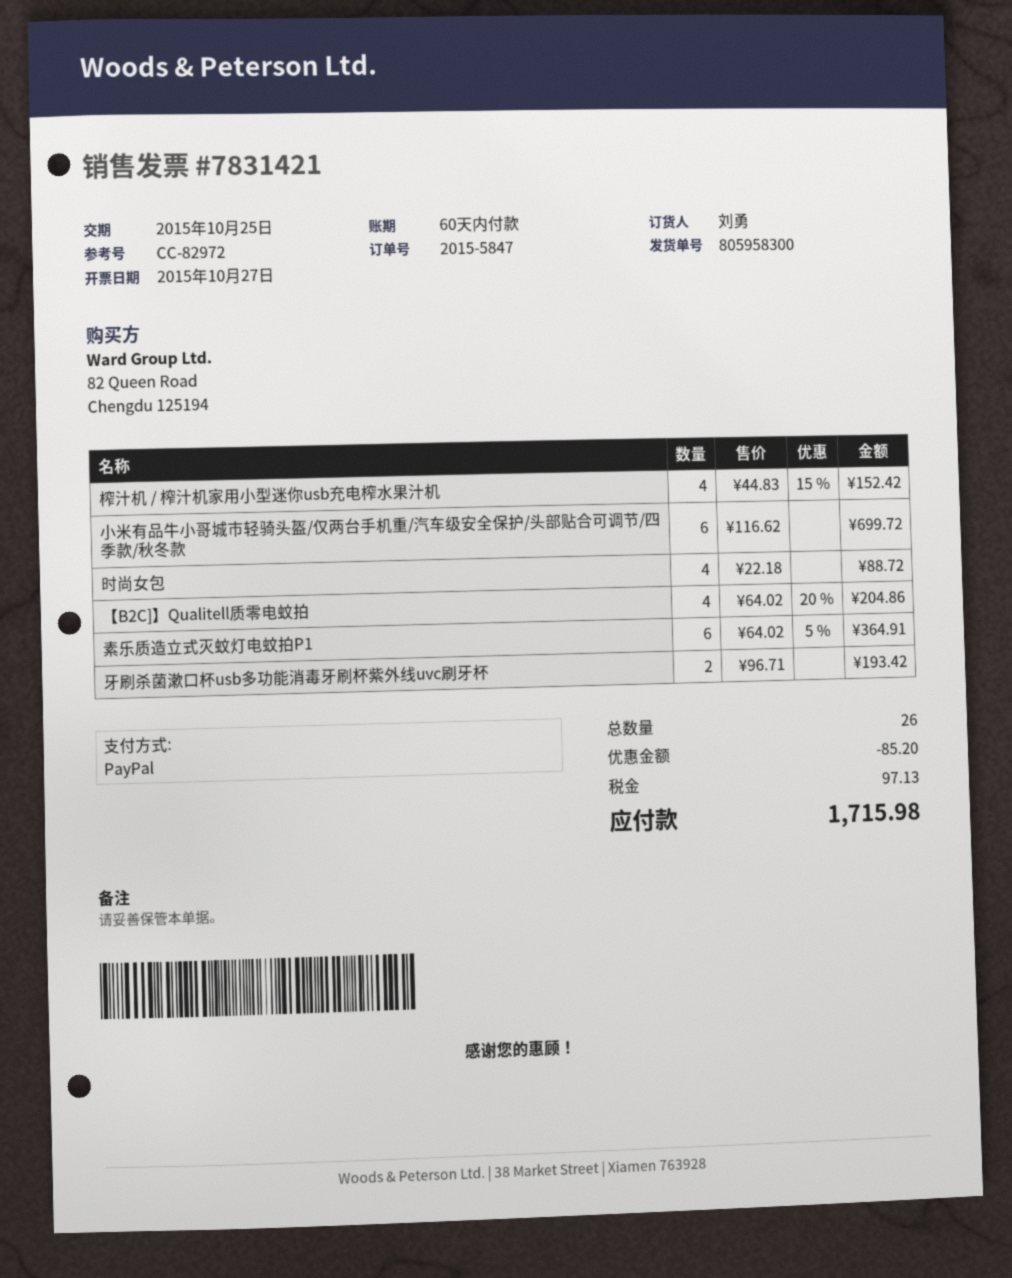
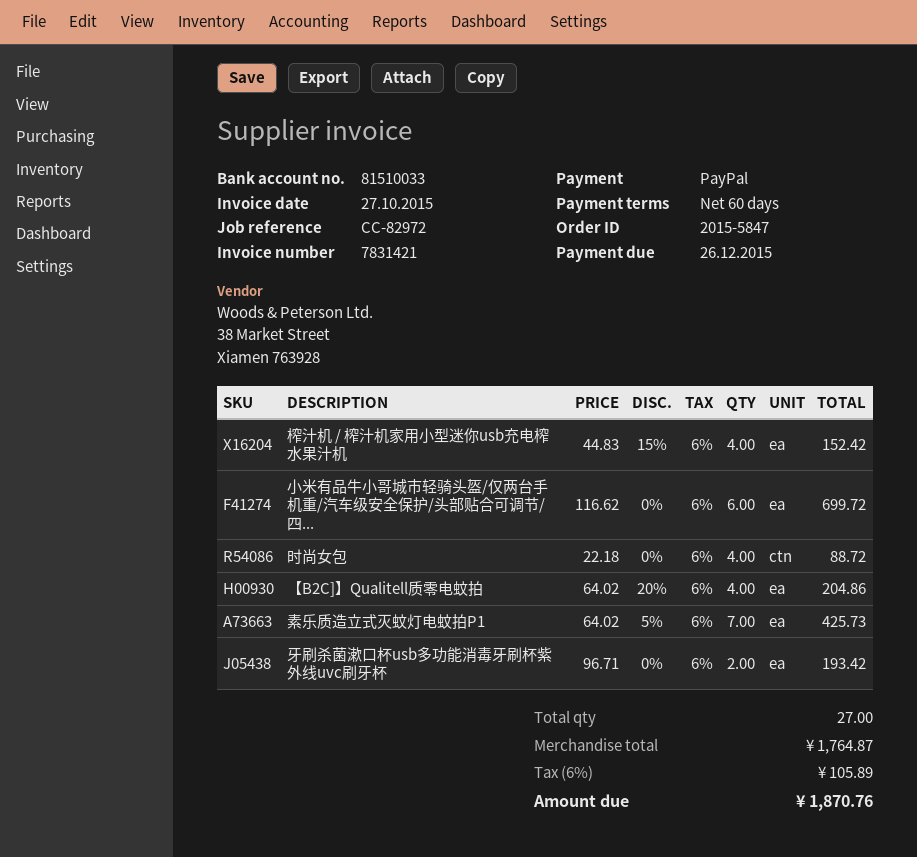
素乐质造立式灭蚊灯电蚊拍P1: 6 x 64.02 - 5% = 364.91 -> 7 x 64.02 - 5% = 425.73
total quantity: 26 -> 27
discount: 85.20 -> none
tax: 97.13 -> 105.89
total: 1715.98 -> 1870.76

